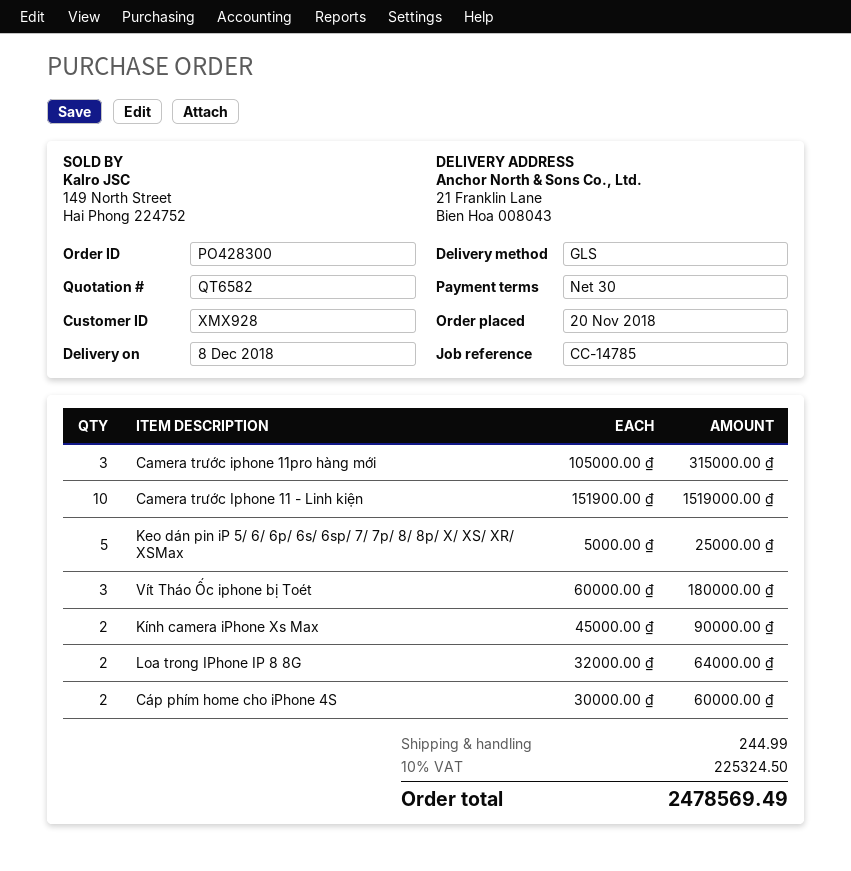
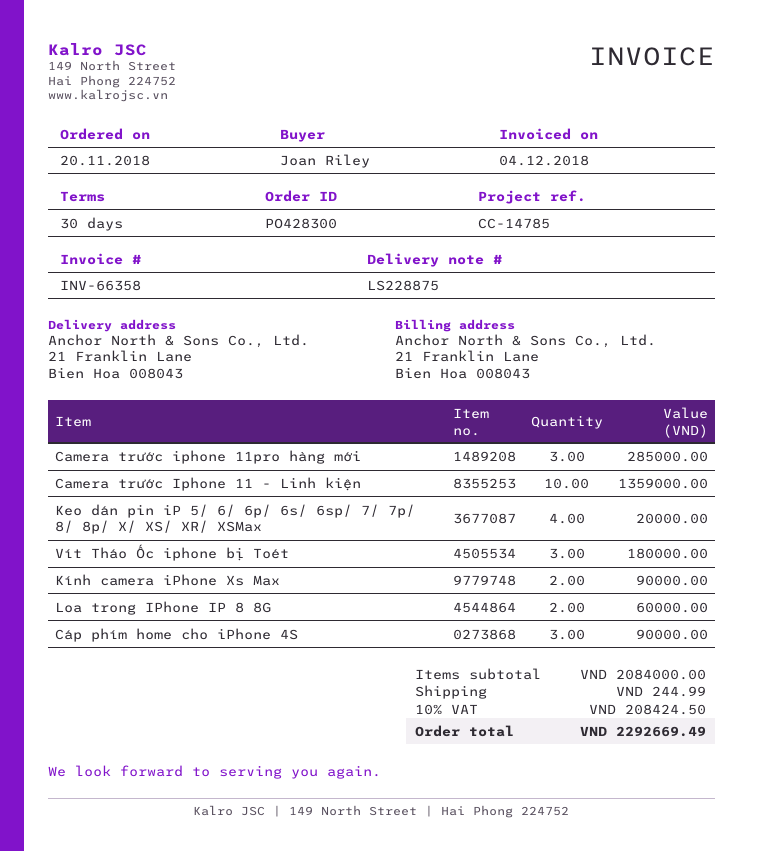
Camera trước iphone 11pro hàng mới: 3 for 315000.00 -> 3 for 285000.00
Camera trước Iphone 11 - Linh kiện: 10 for 1519000.00 -> 10 for 1359000.00
Keo dán pin iP 5/ 6/ 6p/ 6s/ 6sp/ 7/ 7p/ 8/ 8p/ X/ XS/ XR/ XSMax: 5 for 25000.00 -> 4 for 20000.00
Loa trong IPhone IP 8 8G: 2 for 64000.00 -> 2 for 60000.00
Cáp phím home cho iPhone 4S: 2 for 60000.00 -> 3 for 90000.00
tax: 10% = 225324.50 -> 10% = 208424.50
total: 2478569.49 -> 2292669.49

